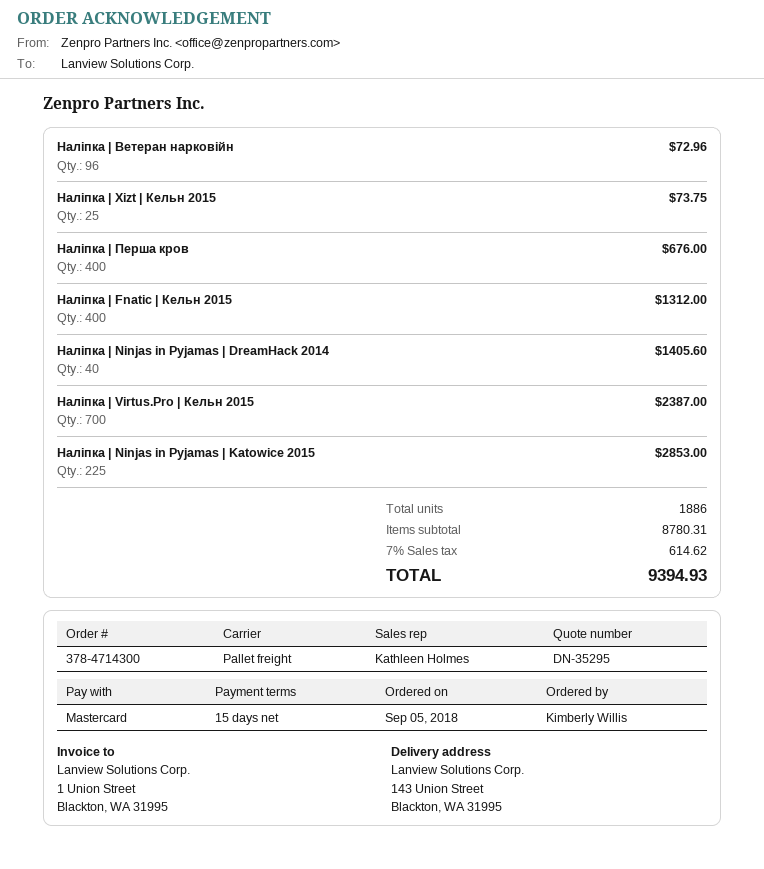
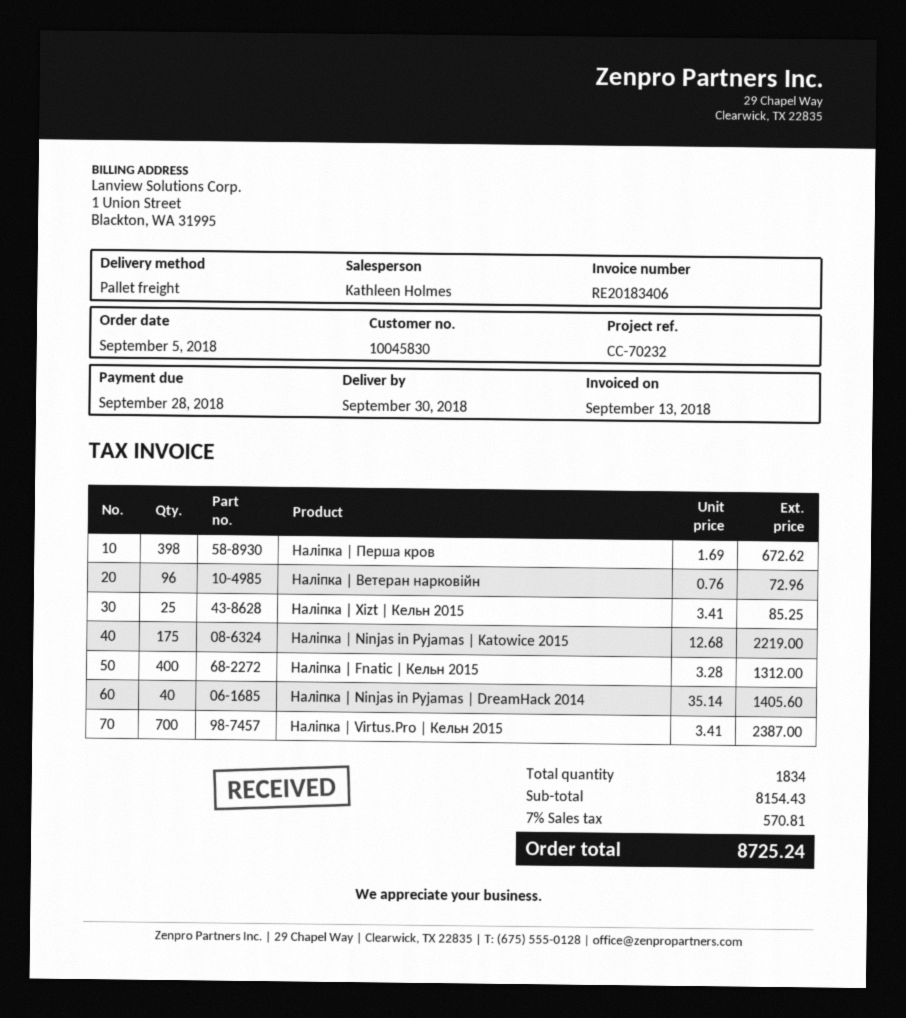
Наліпка | Xizt | Кельн 2015: 25 for 73.75 -> 25 for 85.25
Наліпка | Перша кров: 400 for 676.00 -> 398 for 672.62
Наліпка | Ninjas in Pyjamas | Katowice 2015: 225 for 2853.00 -> 175 for 2219.00
total quantity: 1886 -> 1834
subtotal: 8780.31 -> 8154.43
tax: 7% = 614.62 -> 7% = 570.81
total: 9394.93 -> 8725.24

